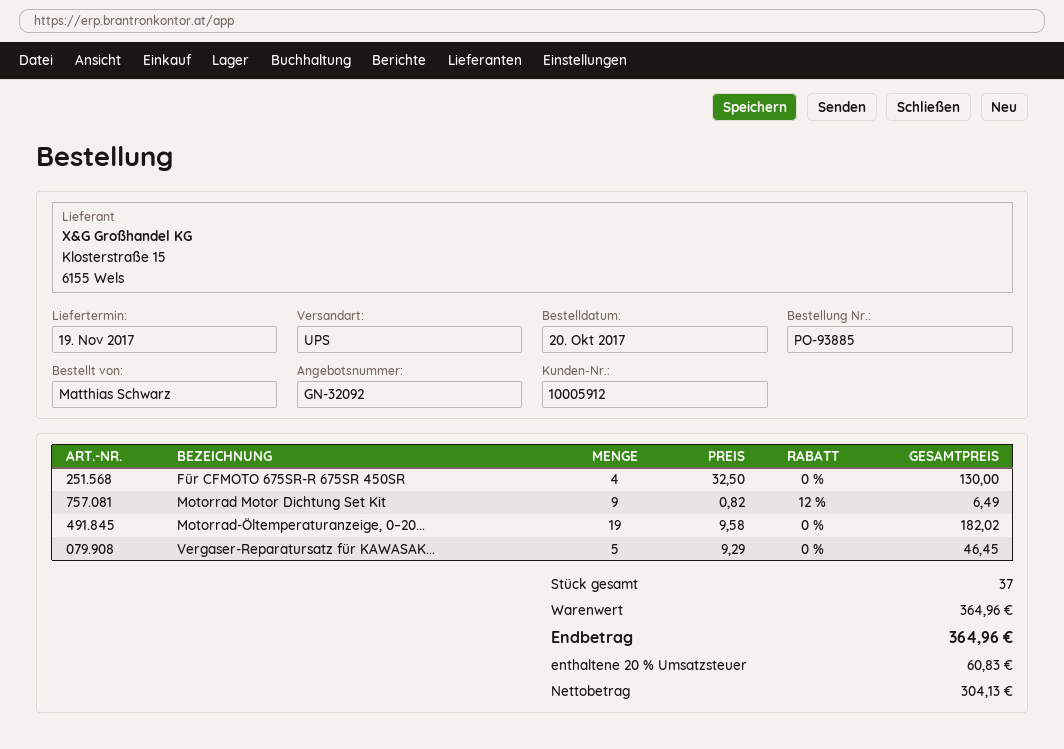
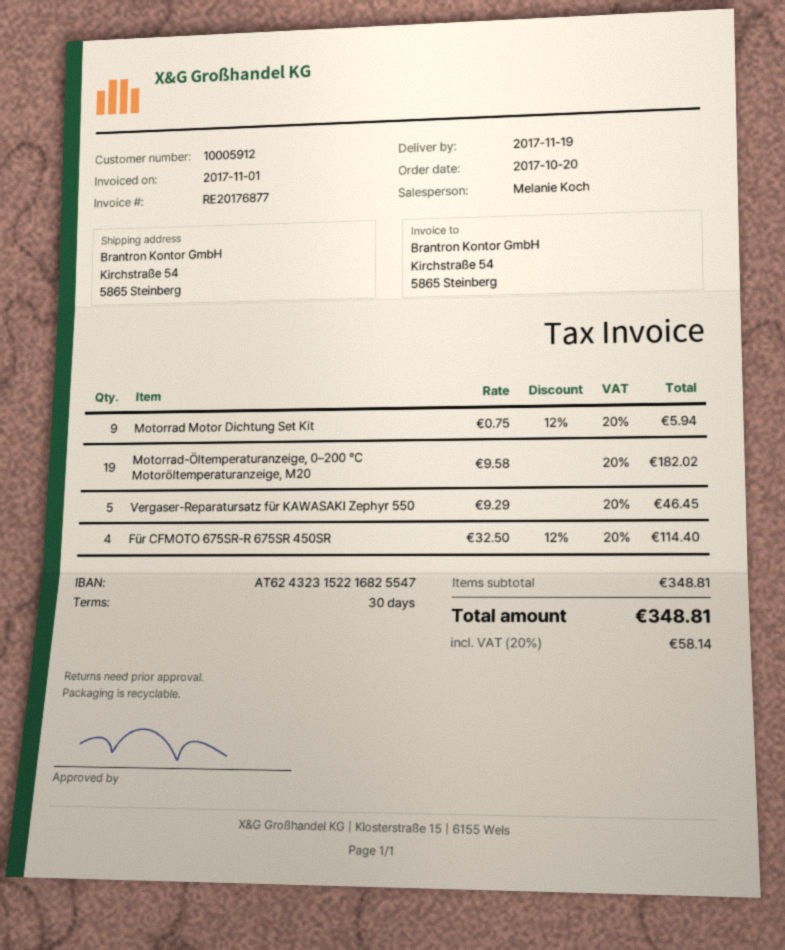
Für CFMOTO 675SR-R 675SR 450SR: 4 x 32.50 = 130.00 -> 4 x 32.50 - 12% = 114.40
Motorrad Motor Dichtung Set Kit: 9 x 0.82 - 12% = 6.49 -> 9 x 0.75 - 12% = 5.94
subtotal: 364.96 -> 348.81
tax: 20% = 60.83 -> 20% = 58.14
total: 364.96 -> 348.81

